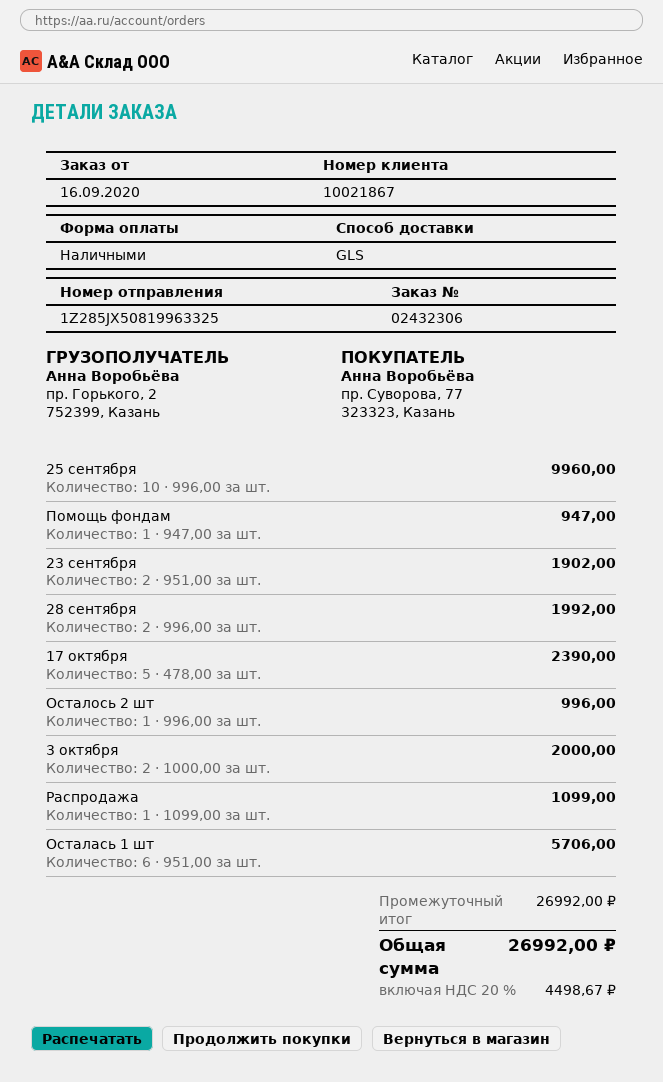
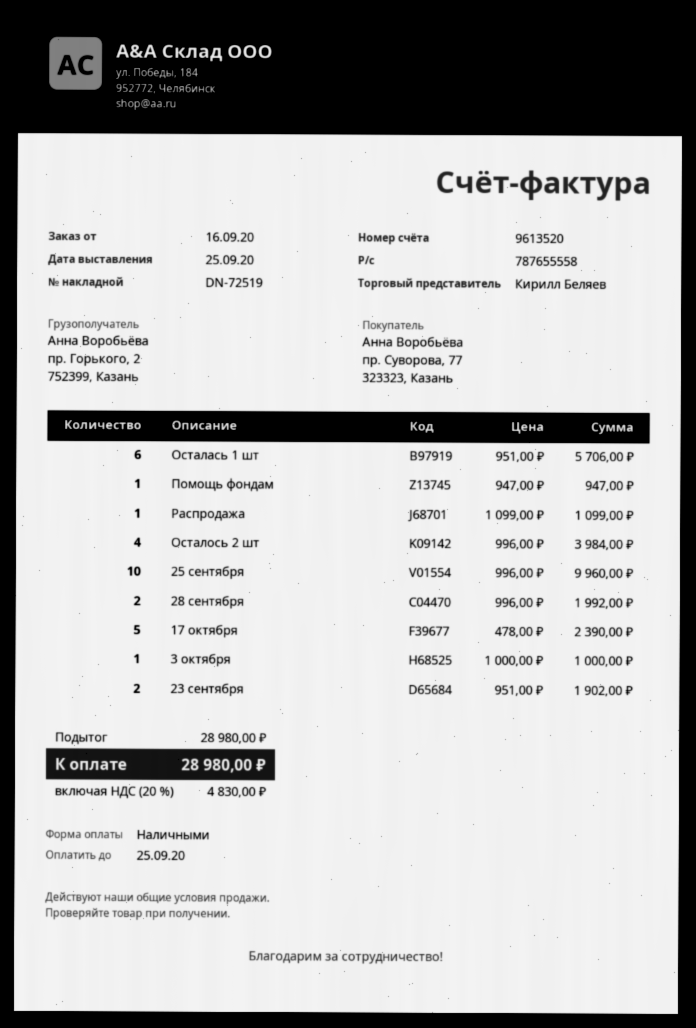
Осталось 2 шт: 1 x 996.00 = 996.00 -> 4 x 996.00 = 3984.00
3 октября: 2 x 1000.00 = 2000.00 -> 1 x 1000.00 = 1000.00
subtotal: 26992.00 -> 28980.00
tax: 20% = 4498.67 -> 20% = 4830.00
total: 26992.00 -> 28980.00

